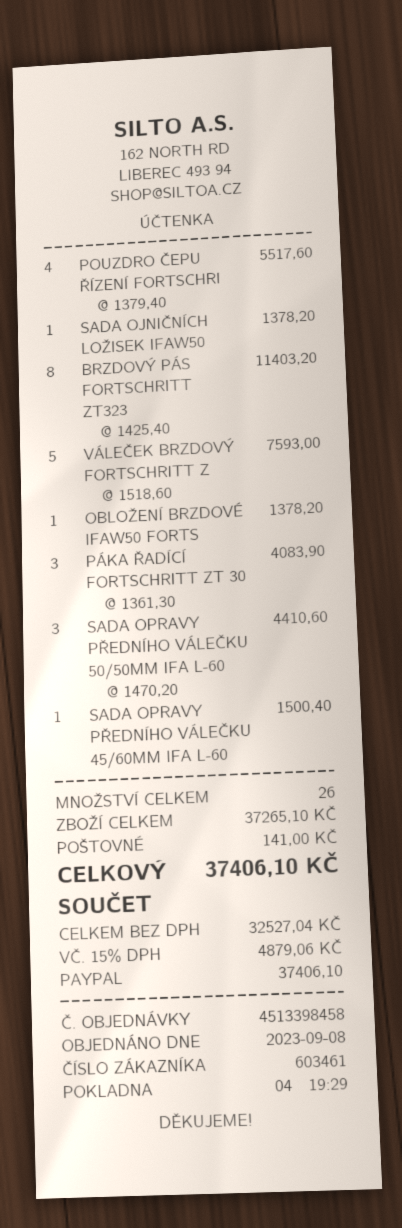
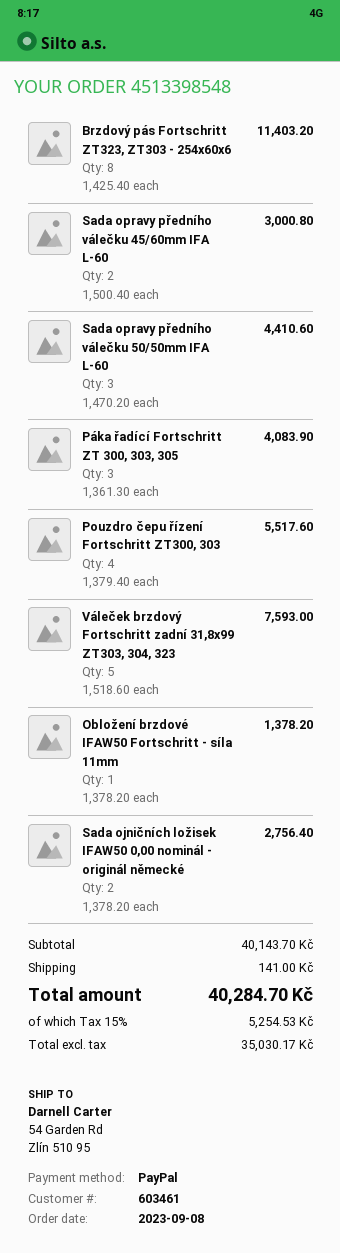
order number: 4513398458 -> 4513398548
SADA OJNIČNÍCH LOŽISEK IFAW50: 1 x 1378.20 = 1378.20 -> 2 x 1378.20 = 2756.40
SADA OPRAVY PŘEDNÍHO VÁLEČKU 45/60MM IFA L-60: 1 x 1500.40 = 1500.40 -> 2 x 1500.40 = 3000.80
subtotal: 37265.10 -> 40143.70
net: 32527.04 -> 35030.17
tax: 15% = 4879.06 -> 15% = 5254.53
total: 37406.10 -> 40284.70

